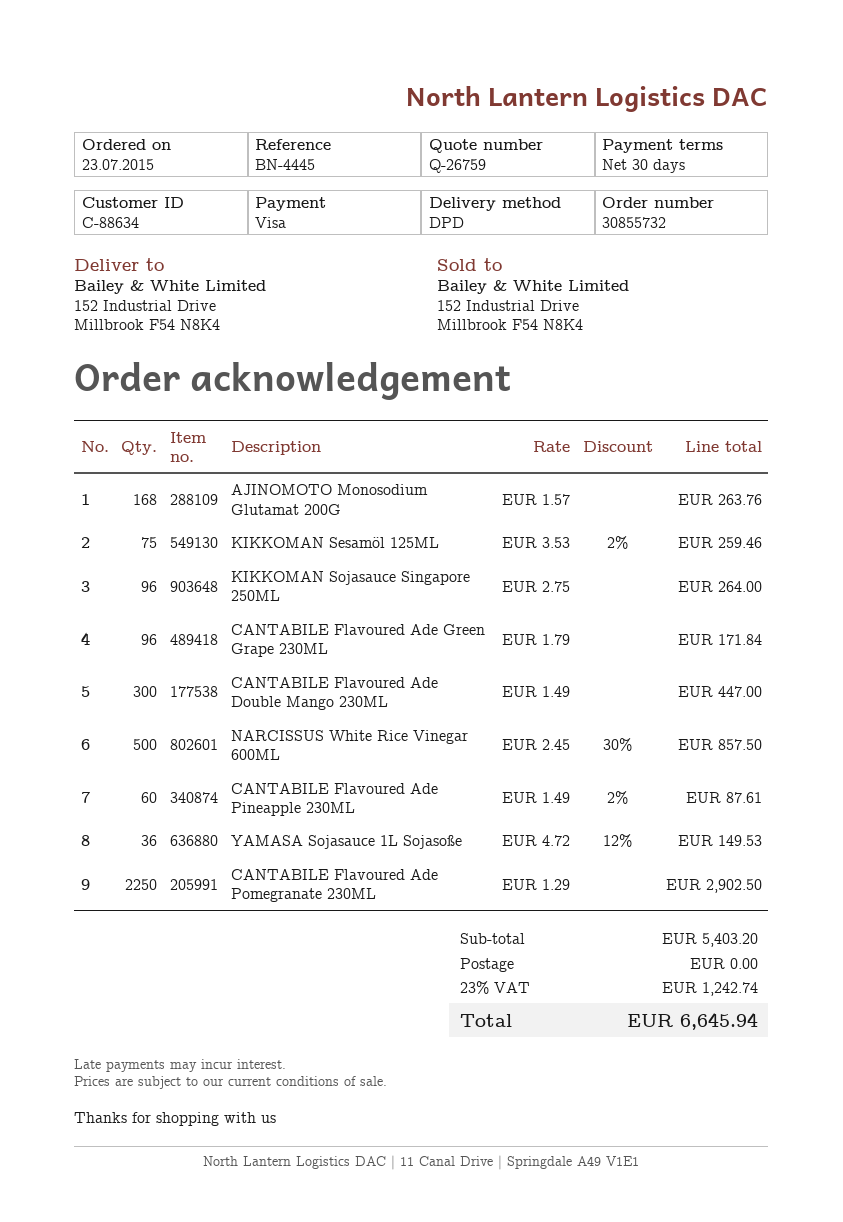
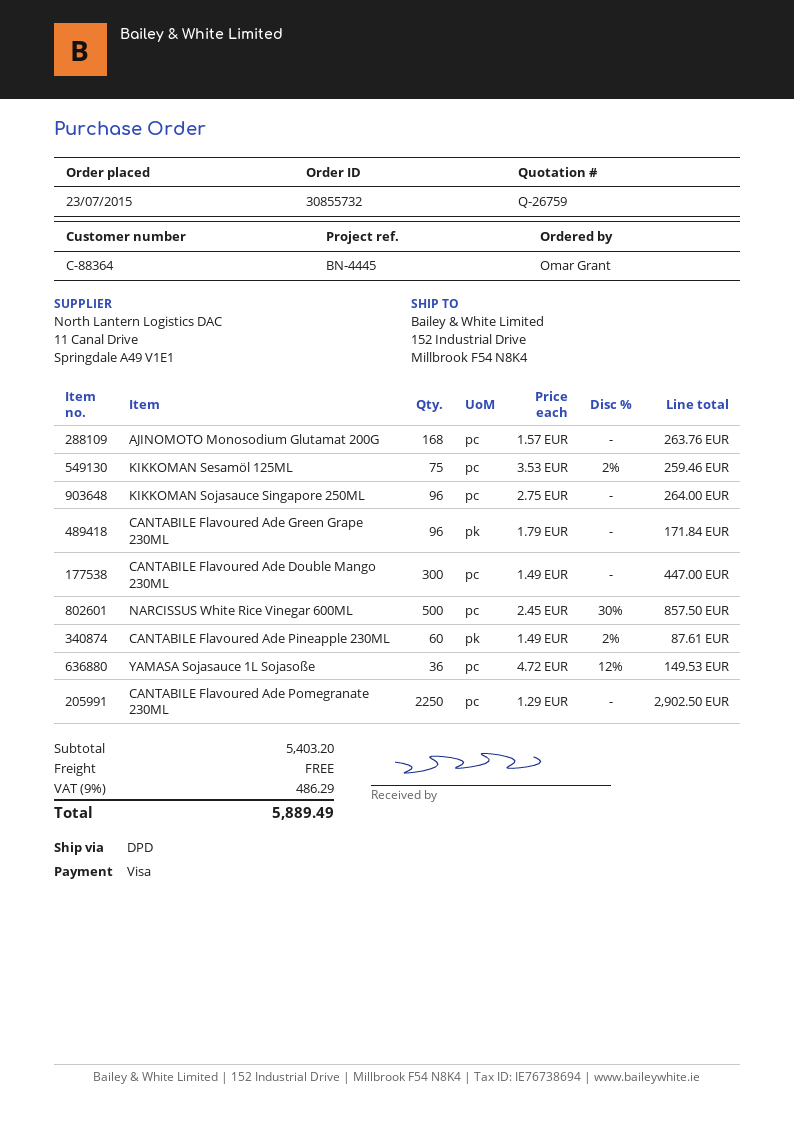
customer number: C-88634 -> C-88364
tax: 23% = 1242.74 -> 9% = 486.29
total: 6645.94 -> 5889.49

